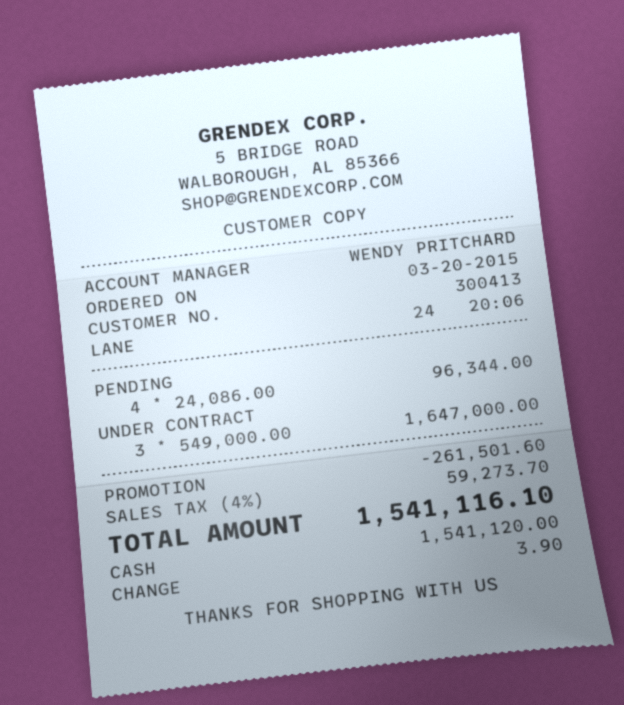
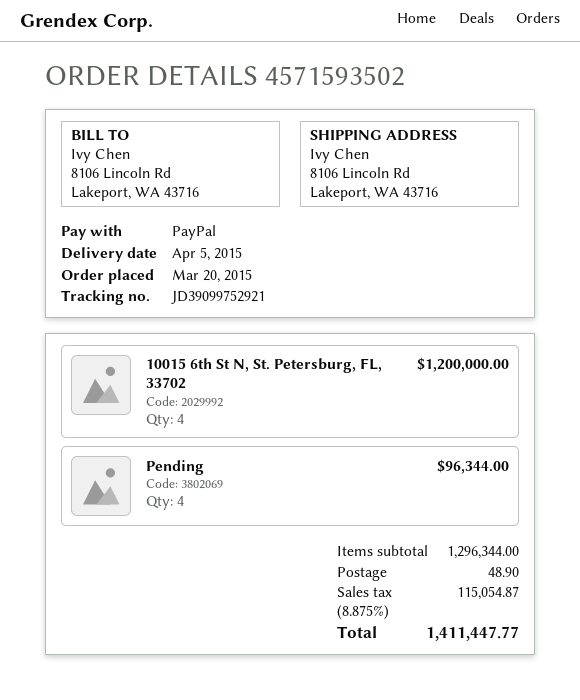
payment method: cash -> PayPal
UNDER CONTRACT: 3 for 1647000.00 -> none
10015 6th St N, St. Petersburg, FL, 33702: none -> 4 for 1200000.00
discount: 261501.60 -> none
shipping: none -> 48.90
tax: 4% = 59273.70 -> 8.875% = 115054.87
total: 1541116.10 -> 1411447.77

